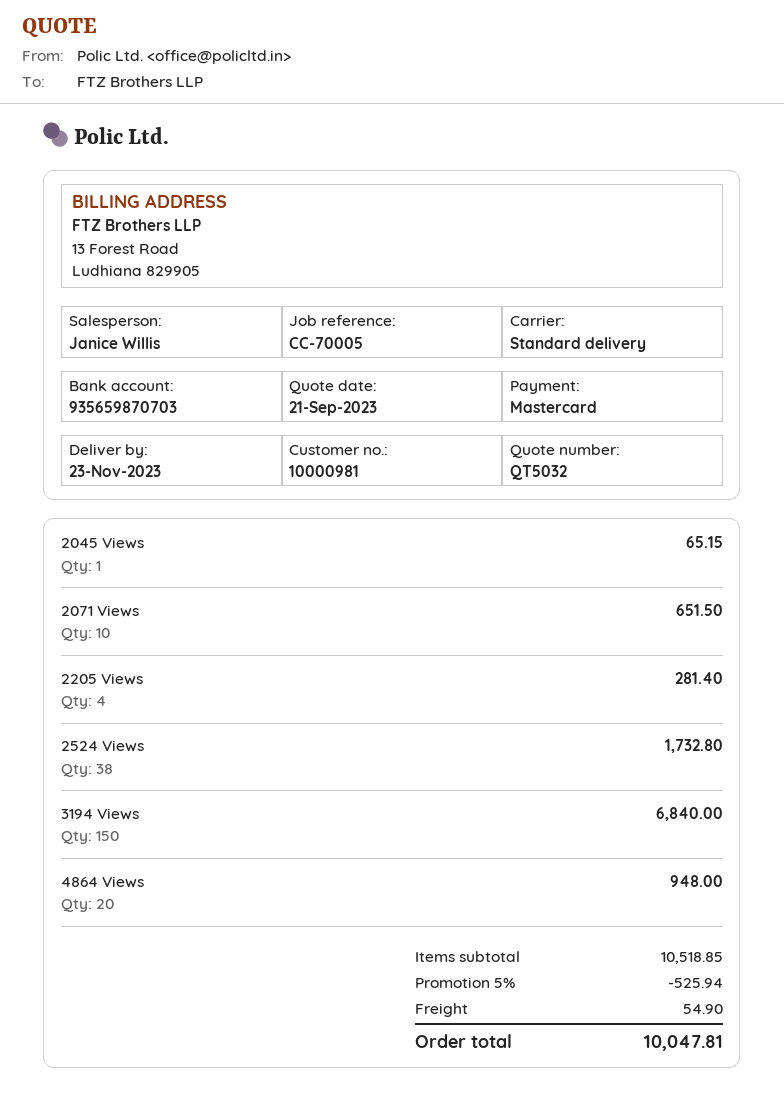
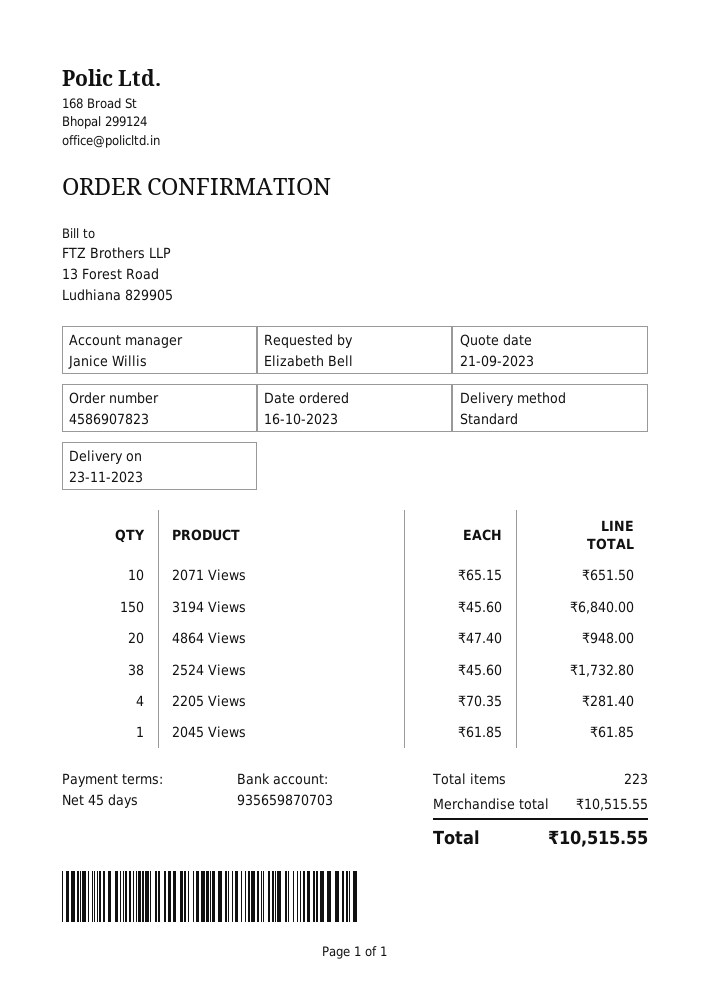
2045 Views: 1 for 65.15 -> 1 for 61.85
subtotal: 10518.85 -> 10515.55
discount: 5% = 525.94 -> none
shipping: 54.90 -> none
total: 10047.81 -> 10515.55

